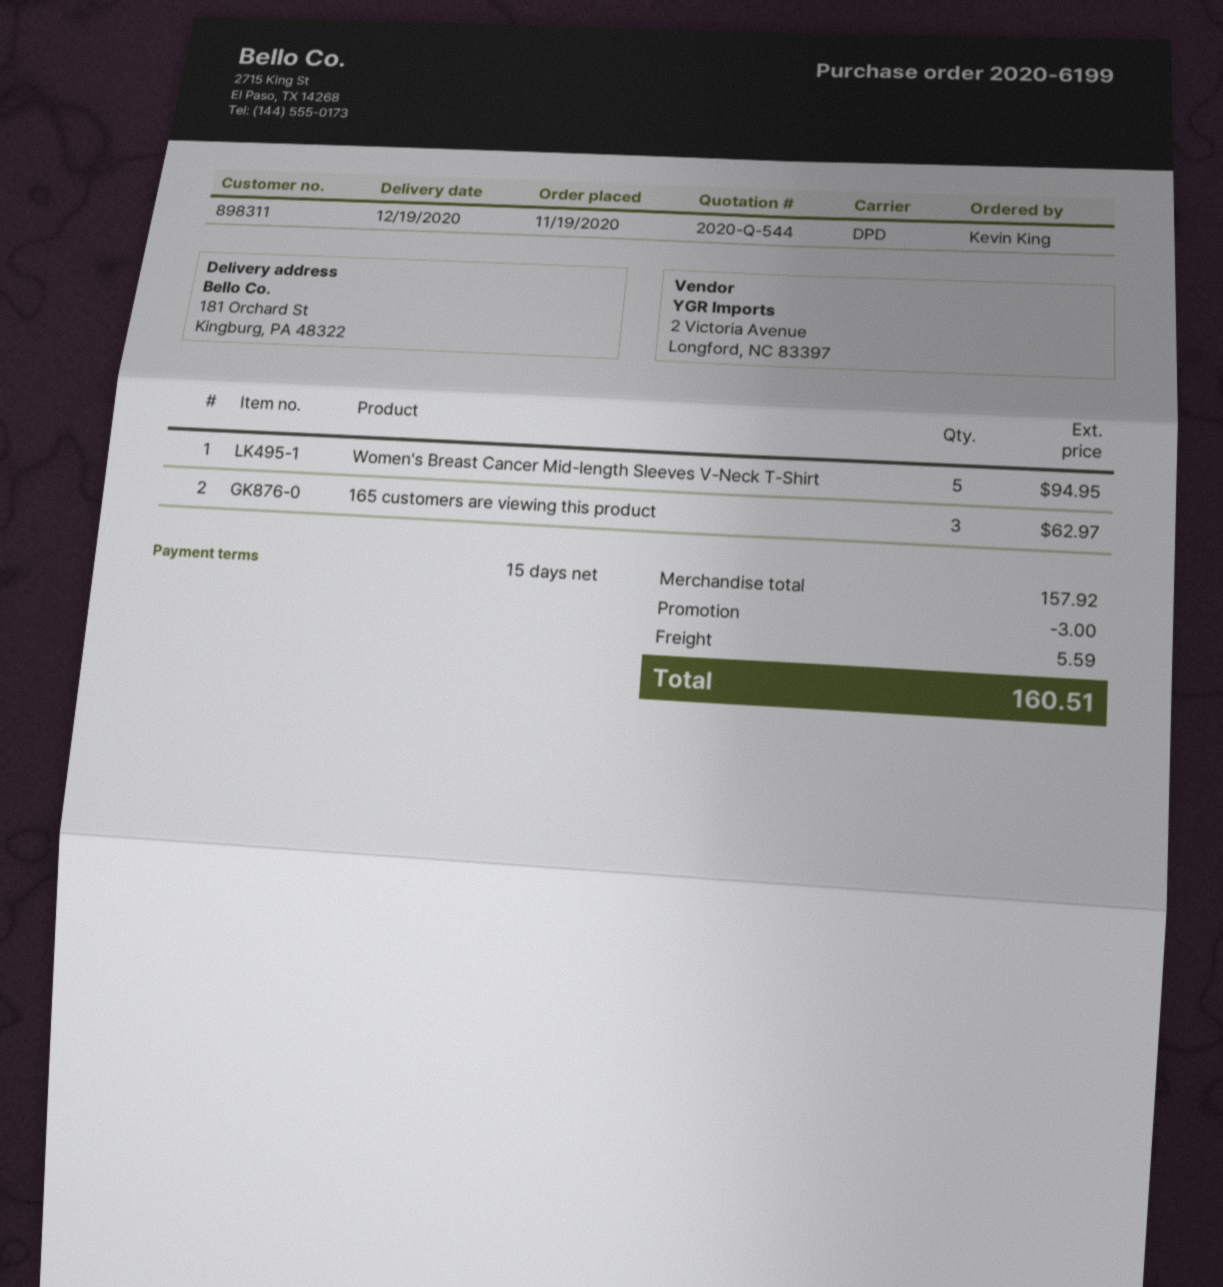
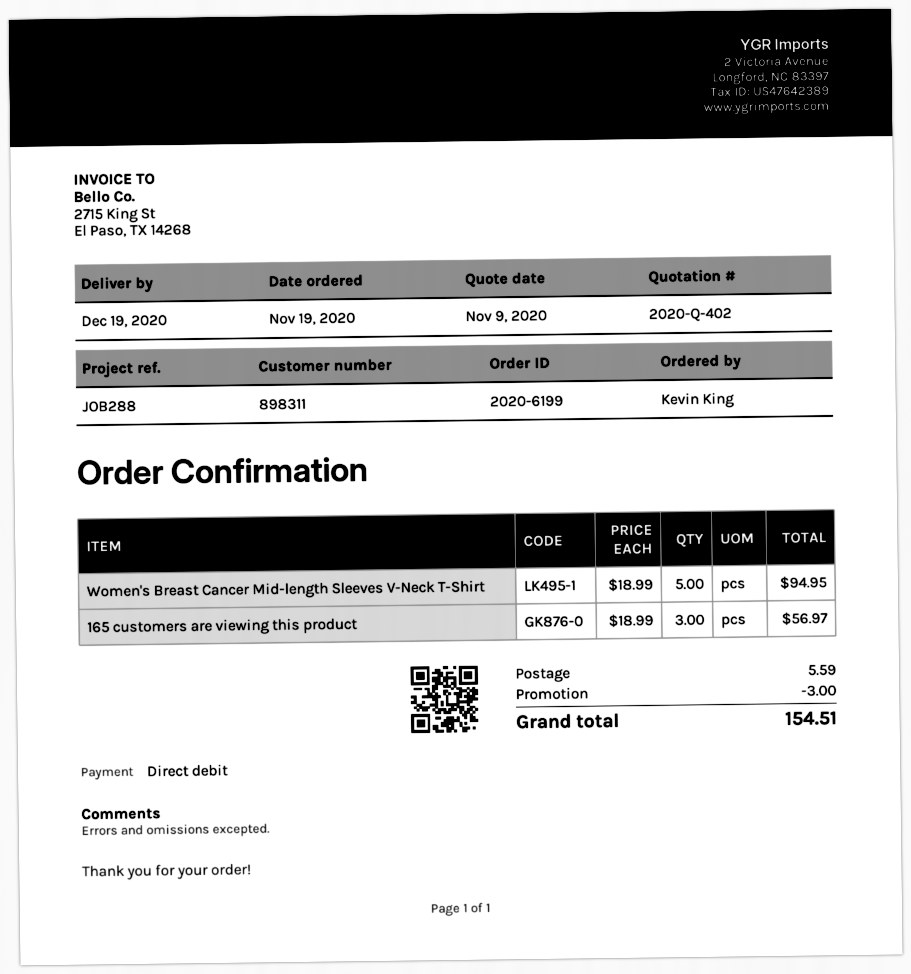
quote number: 2020-Q-544 -> 2020-Q-402
165 customers are viewing this product: 3 for 62.97 -> 3 for 56.97
total: 160.51 -> 154.51

